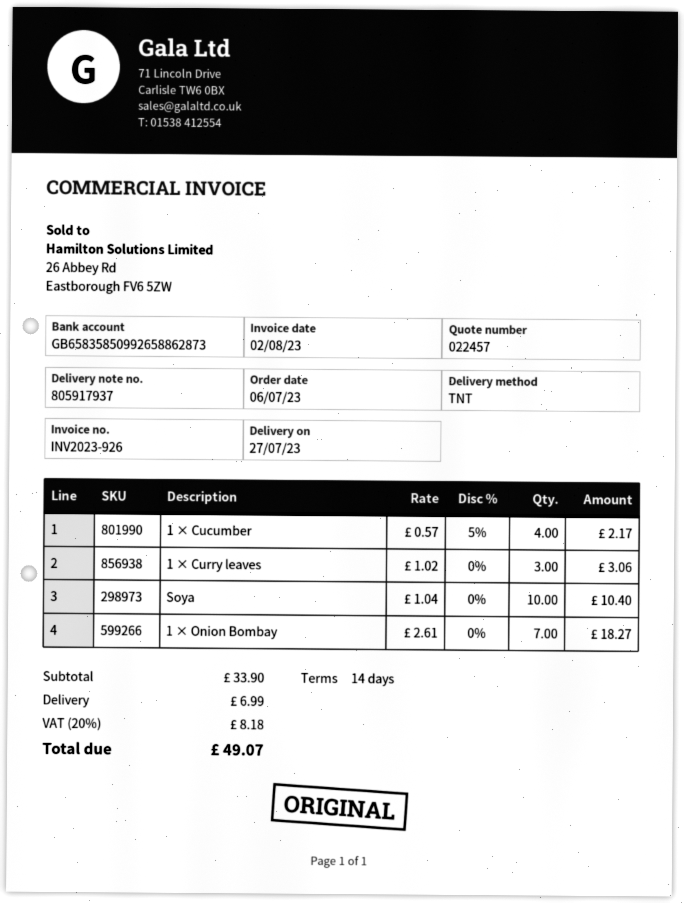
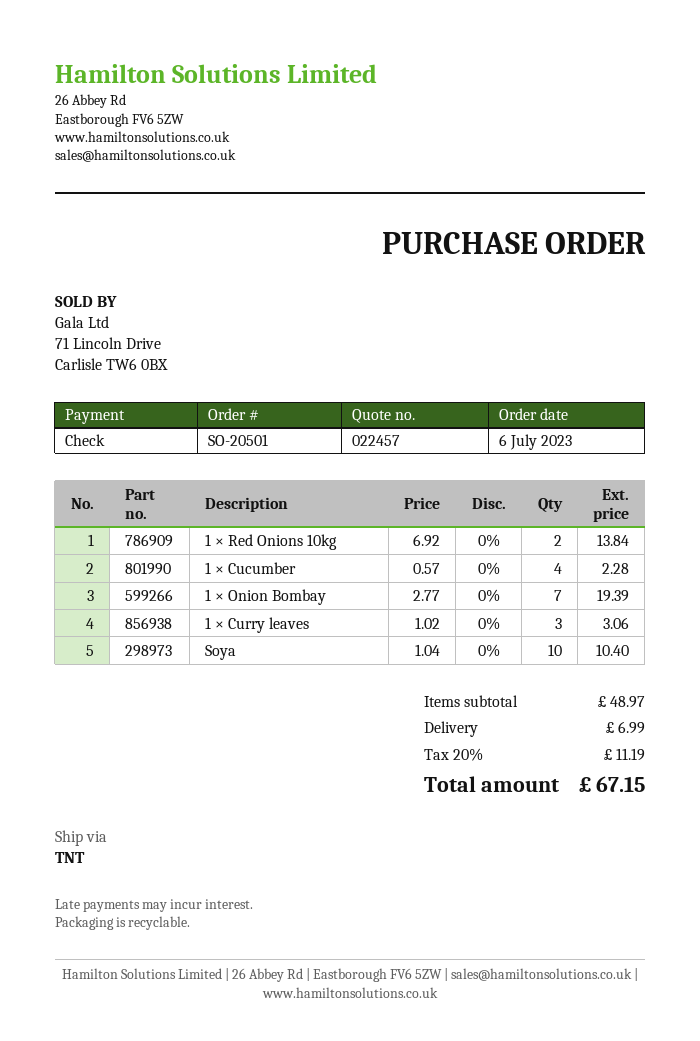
1 × Cucumber: 4 x 0.57 - 5% = 2.17 -> 4 x 0.57 = 2.28
1 × Onion Bombay: 7 x 2.61 = 18.27 -> 7 x 2.77 = 19.39
1 × Red Onions 10kg: none -> 2 x 6.92 = 13.84
subtotal: 33.90 -> 48.97
tax: 20% = 8.18 -> 20% = 11.19
total: 49.07 -> 67.15

